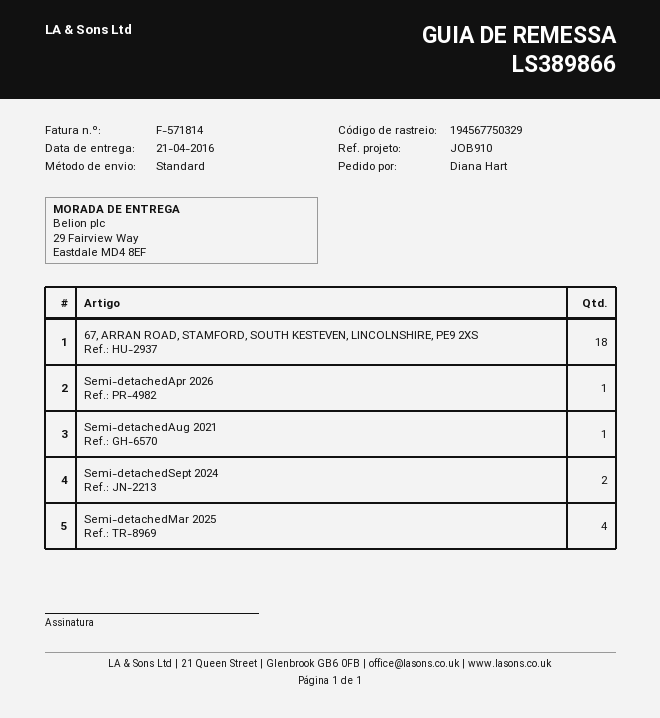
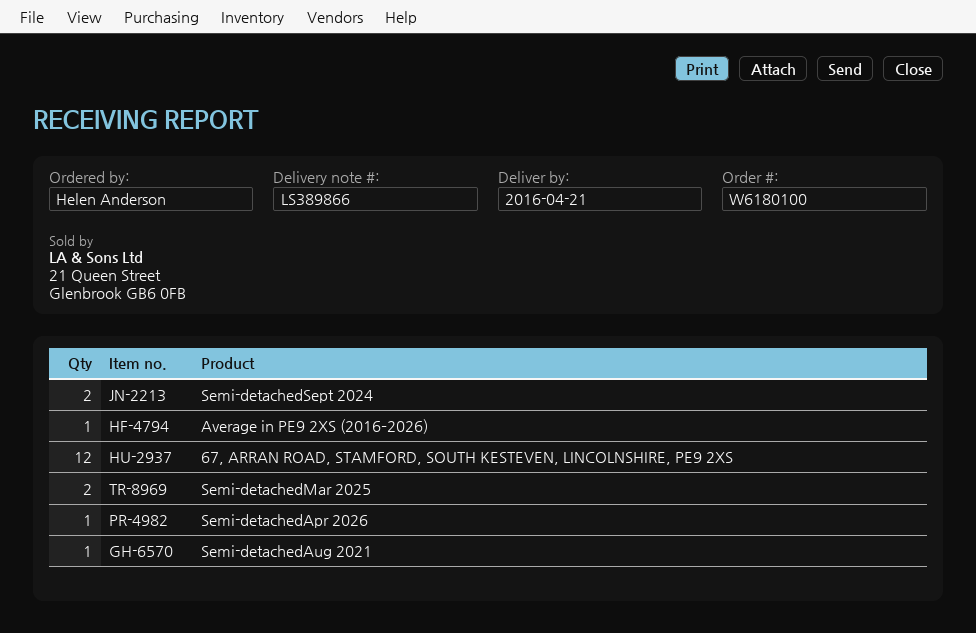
ordered by: Diana Hart -> Helen Anderson
67, ARRAN ROAD, STAMFORD, SOUTH KESTEVEN, LINCOLNSHIRE, PE9 2XS: 18 -> 12
Semi-detachedMar 2025: 4 -> 2
Average in PE9 2XS (2016–2026): none -> 1

